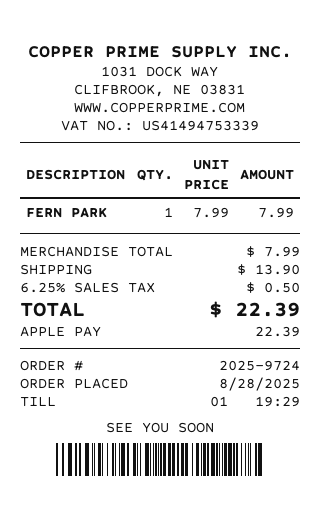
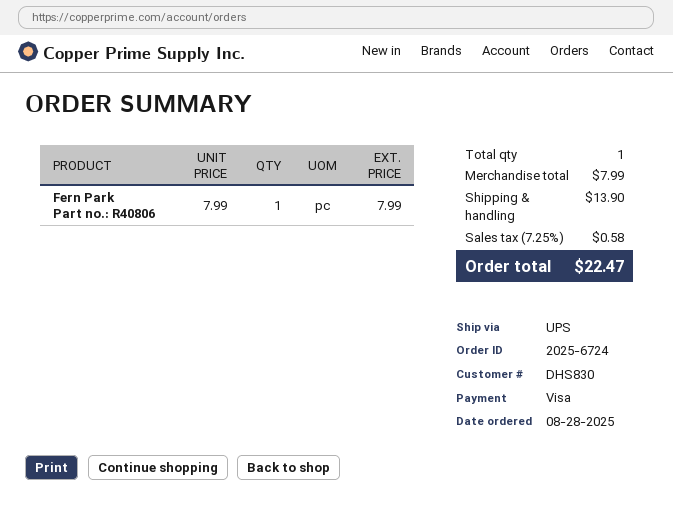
order number: 2025-9724 -> 2025-6724
payment method: Apple Pay -> Visa
tax: 6.25% = 0.50 -> 7.25% = 0.58
total: 22.39 -> 22.47

